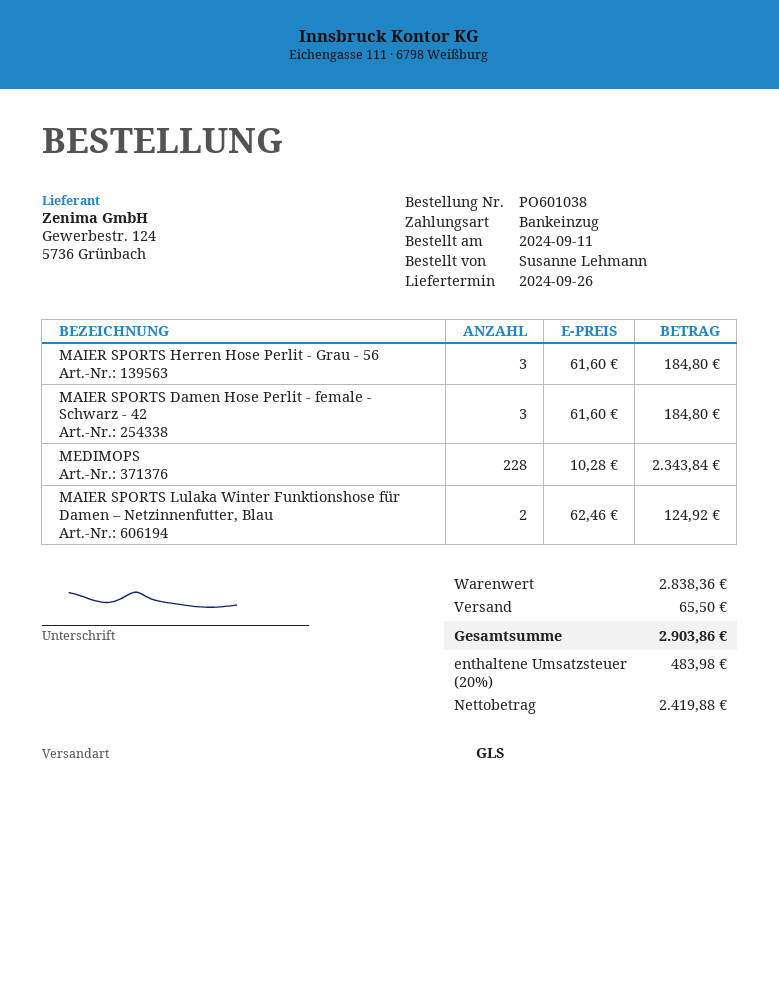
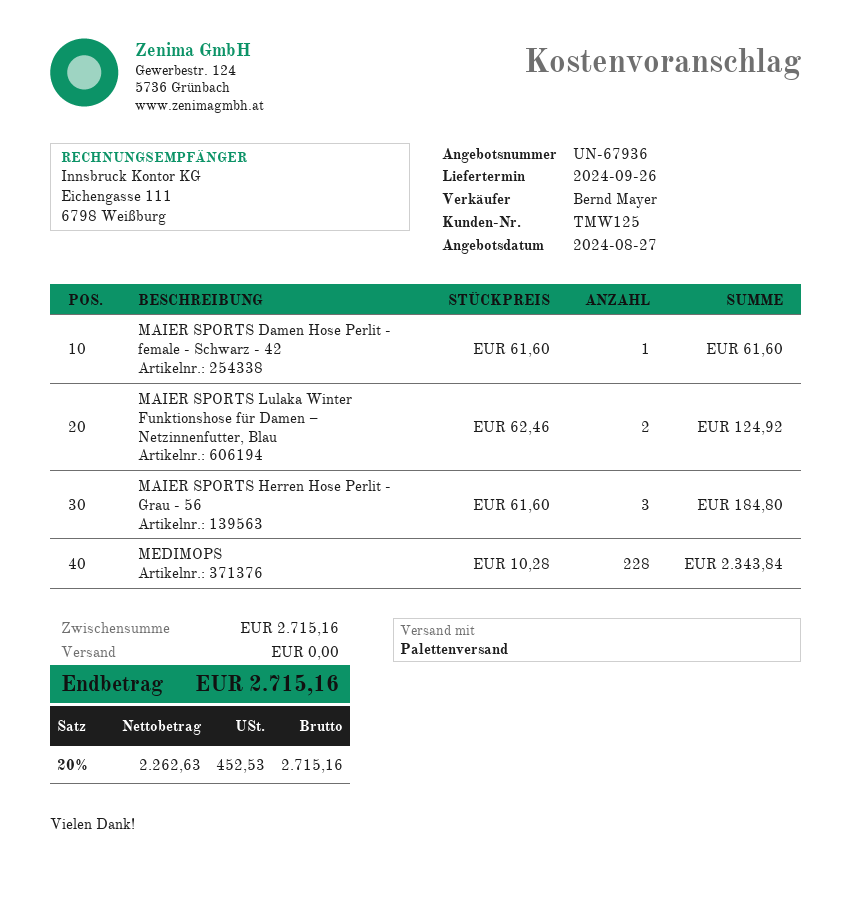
shipping method: GLS -> pallet freight
MAIER SPORTS Damen Hose Perlit - female - Schwarz - 42: 3 x 61.60 = 184.80 -> 1 x 61.60 = 61.60
subtotal: 2838.36 -> 2715.16
shipping: 65.50 -> 0.00
net: 2419.88 -> 2262.63
tax: 20% = 483.98 -> 20% = 452.53
total: 2903.86 -> 2715.16

